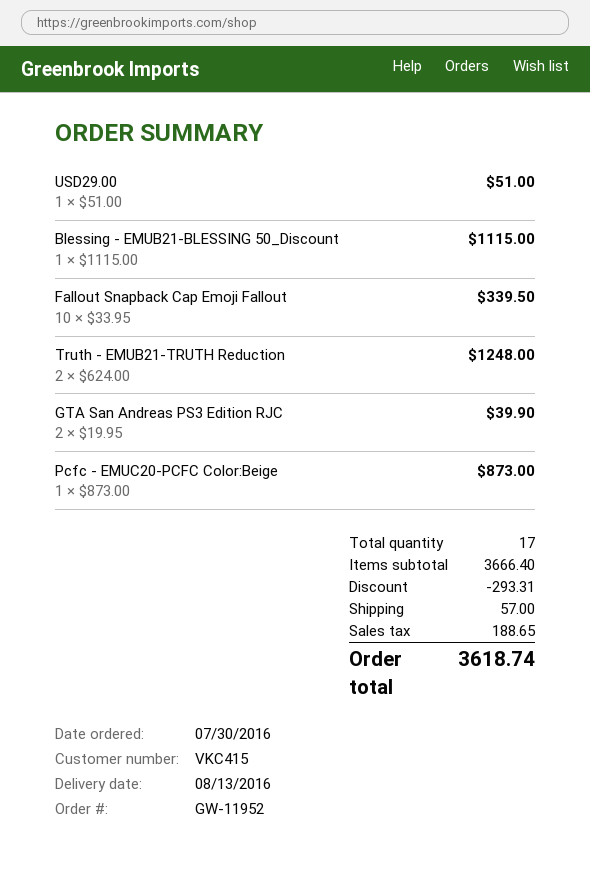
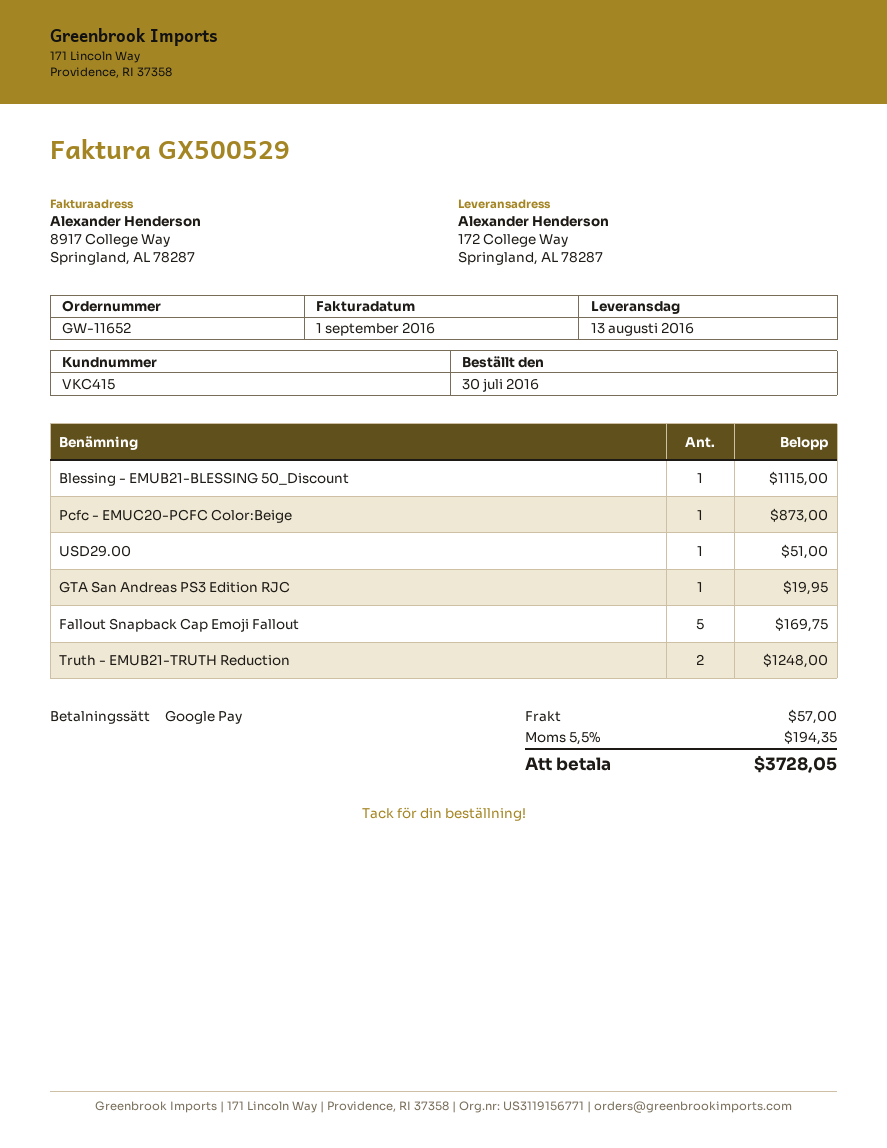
order number: GW-11952 -> GW-11652
Fallout Snapback Cap Emoji Fallout: 10 for 339.50 -> 5 for 169.75
GTA San Andreas PS3 Edition RJC: 2 for 39.90 -> 1 for 19.95
discount: 293.31 -> none
tax: 188.65 -> 194.35
total: 3618.74 -> 3728.05

